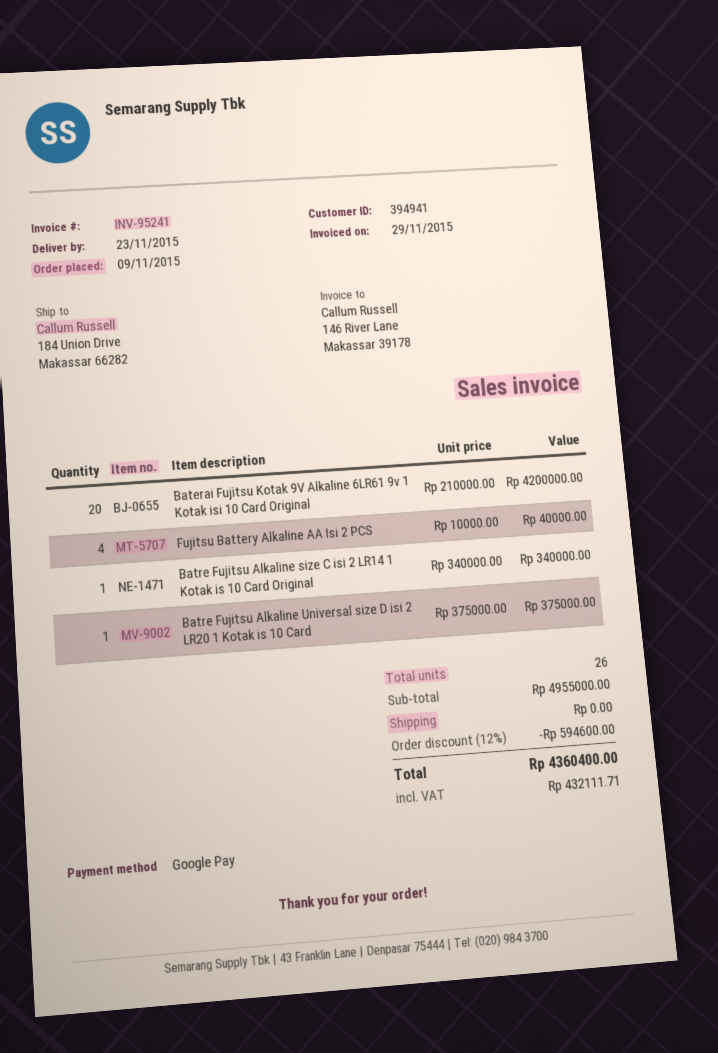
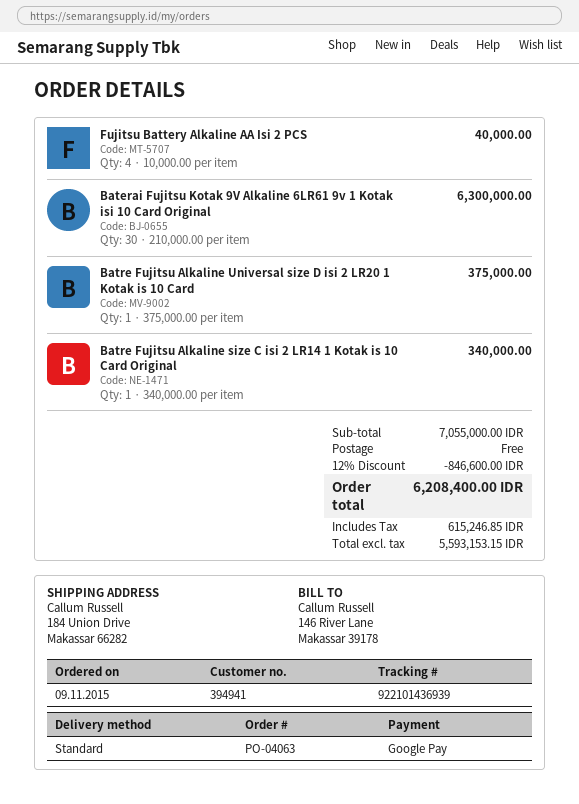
Baterai Fujitsu Kotak 9V Alkaline 6LR61 9v 1 Kotak isi 10 Card Original: 20 x 210000.00 = 4200000.00 -> 30 x 210000.00 = 6300000.00
subtotal: 4955000.00 -> 7055000.00
discount: 12% = 594600.00 -> 12% = 846600.00
tax: 432111.71 -> 615246.85
total: 4360400.00 -> 6208400.00

